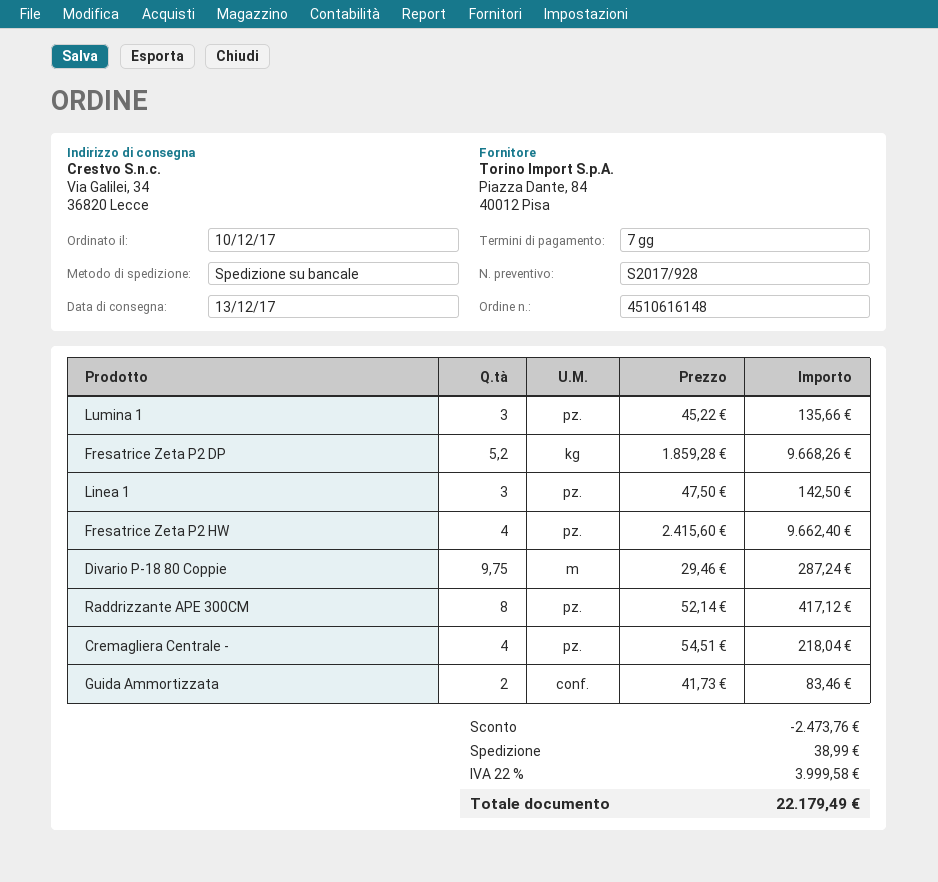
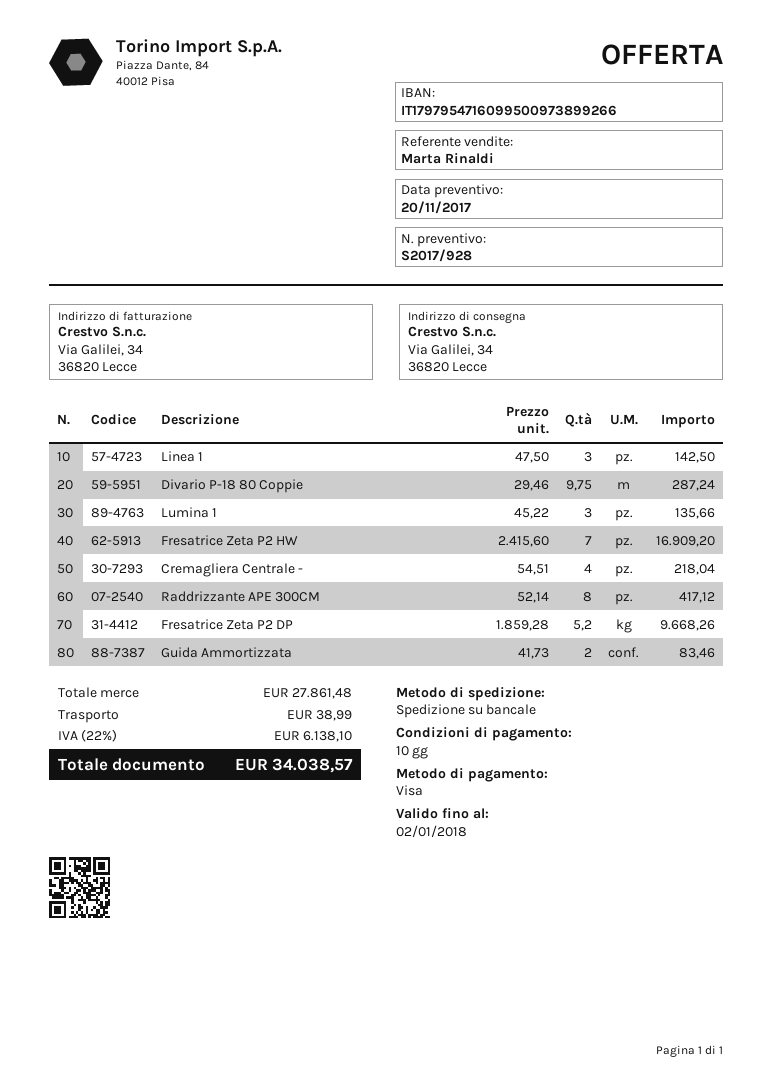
payment terms: 7 days -> 10 days
Fresatrice Zeta P2 HW: 4 x 2415.60 = 9662.40 -> 7 x 2415.60 = 16909.20
discount: 2473.76 -> none
tax: 22% = 3999.58 -> 22% = 6138.10
total: 22179.49 -> 34038.57

